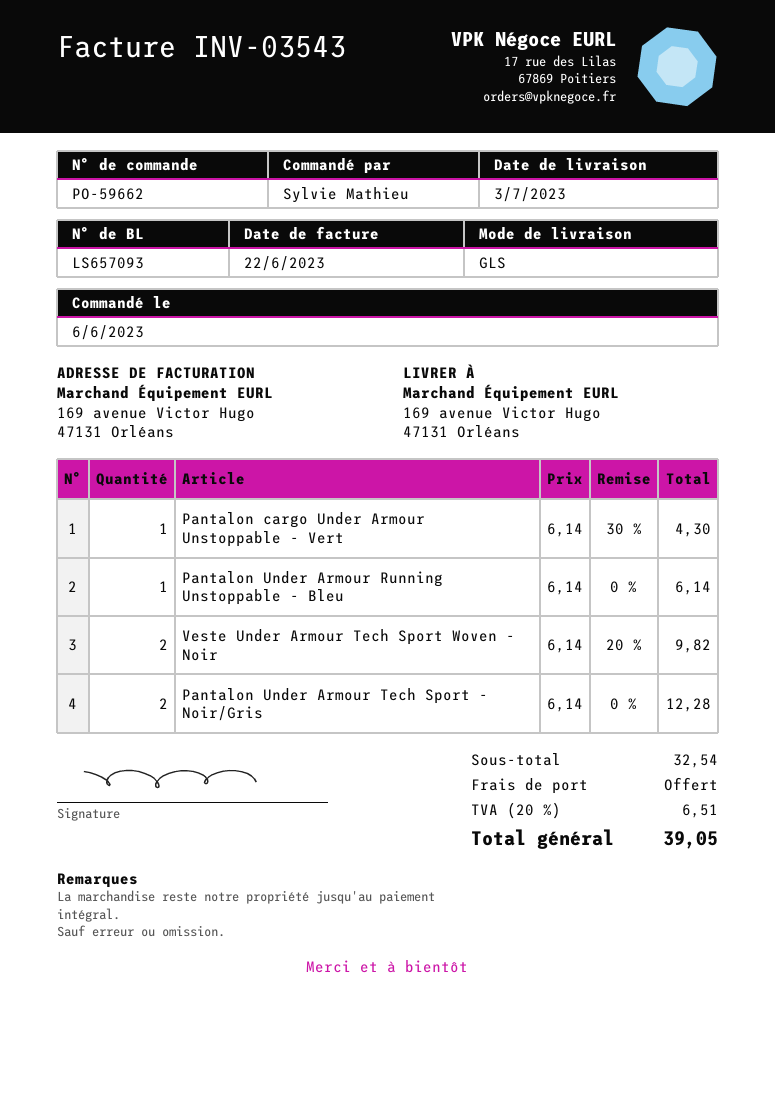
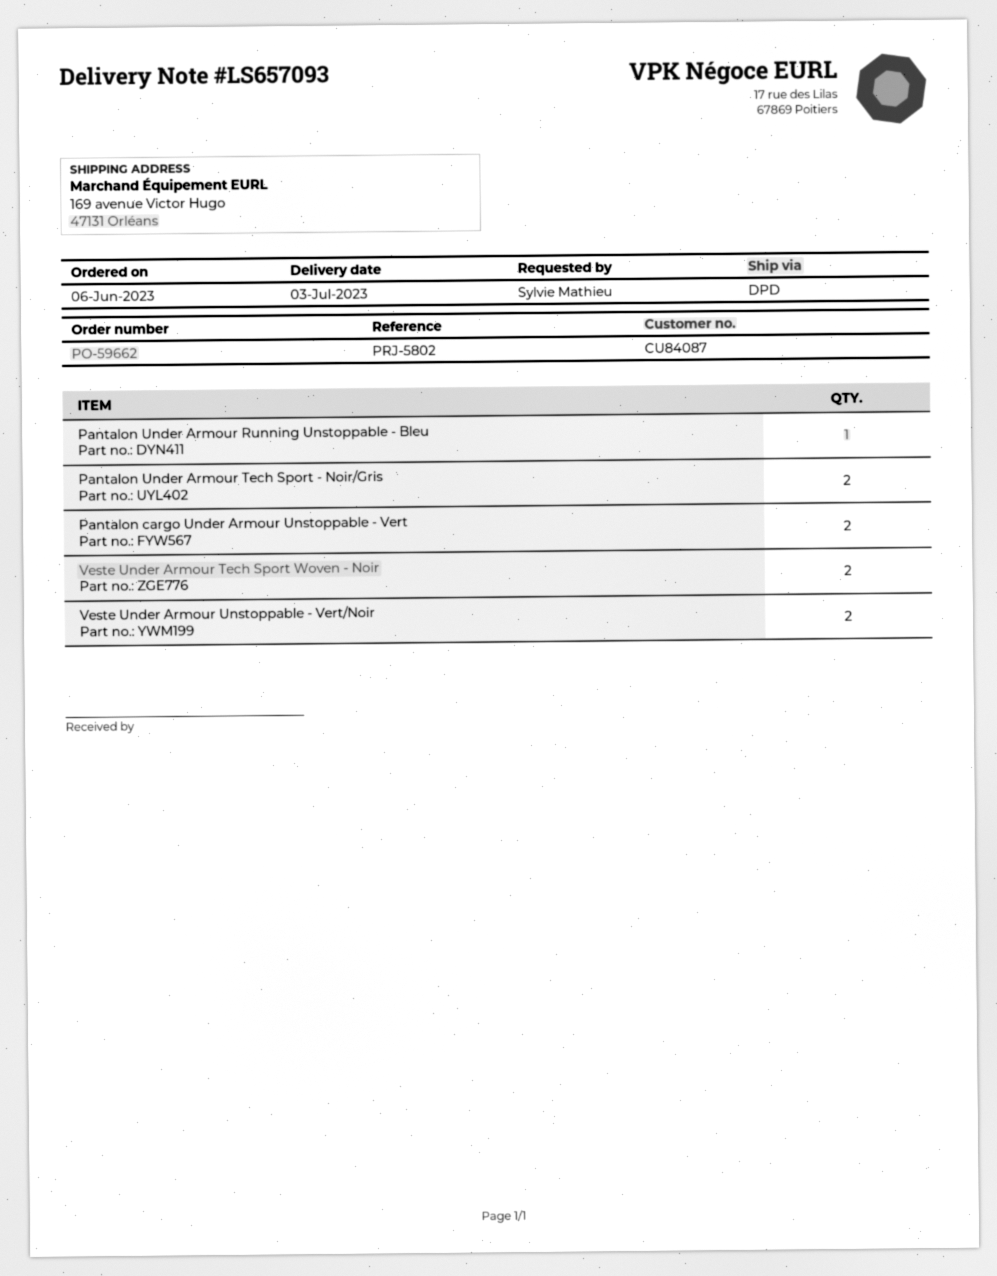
shipping method: GLS -> DPD
Pantalon cargo Under Armour Unstoppable - Vert: 1 -> 2
Veste Under Armour Unstoppable - Vert/Noir: none -> 2

